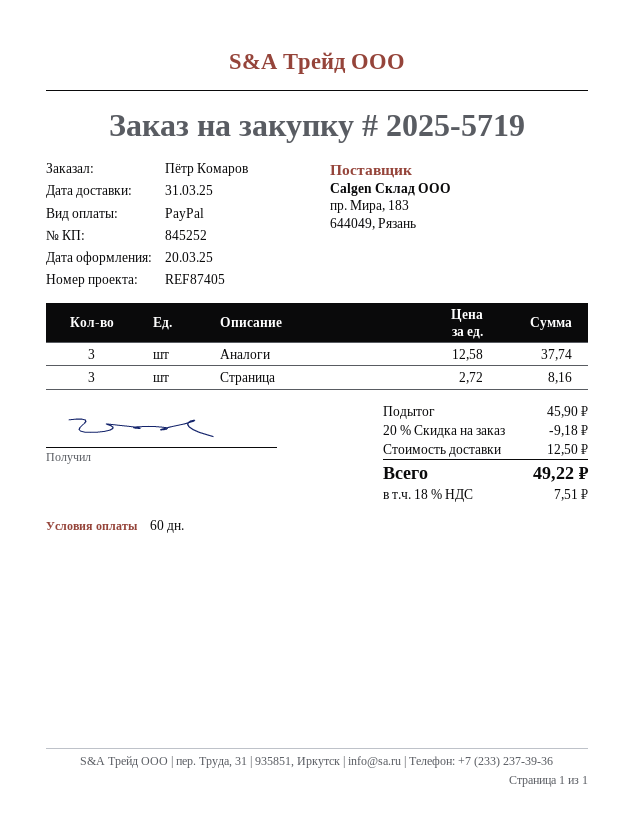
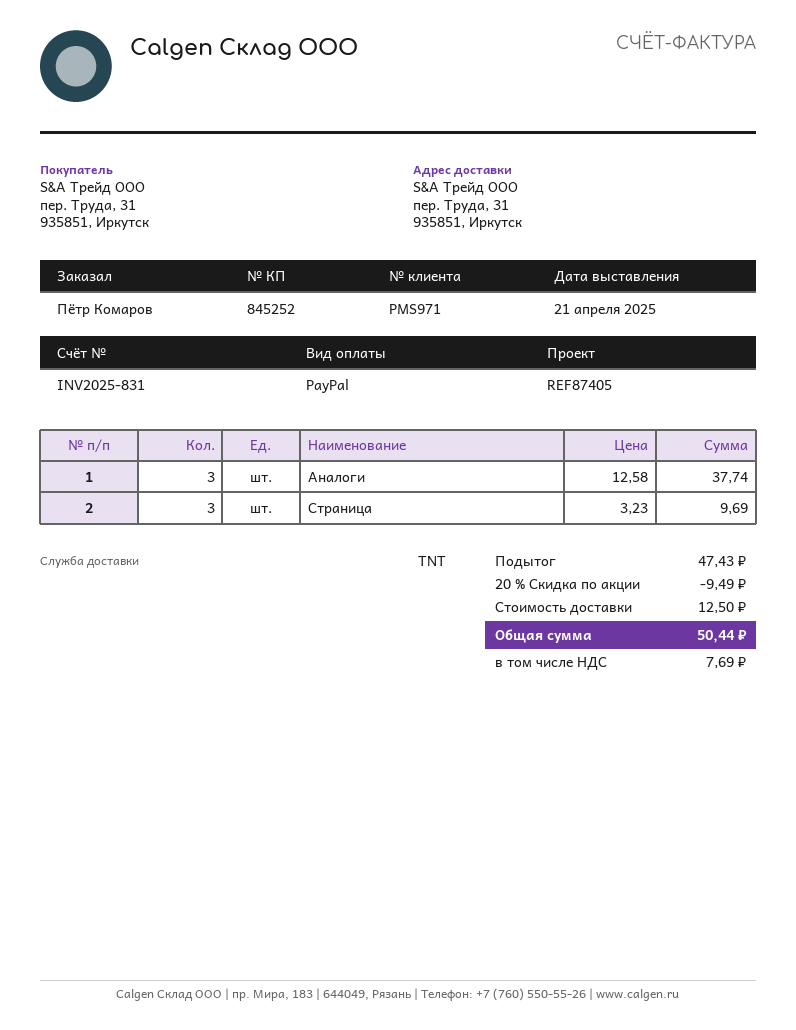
Страница: 3 x 2.72 = 8.16 -> 3 x 3.23 = 9.69
subtotal: 45.90 -> 47.43
discount: 20% = 9.18 -> 20% = 9.49
tax: 7.51 -> 7.69
total: 49.22 -> 50.44

